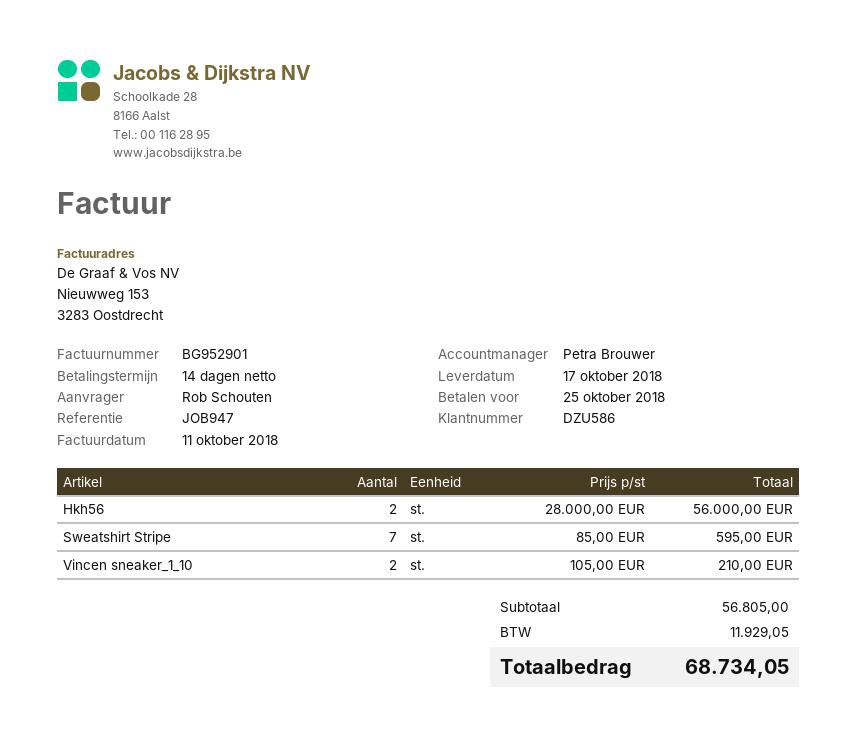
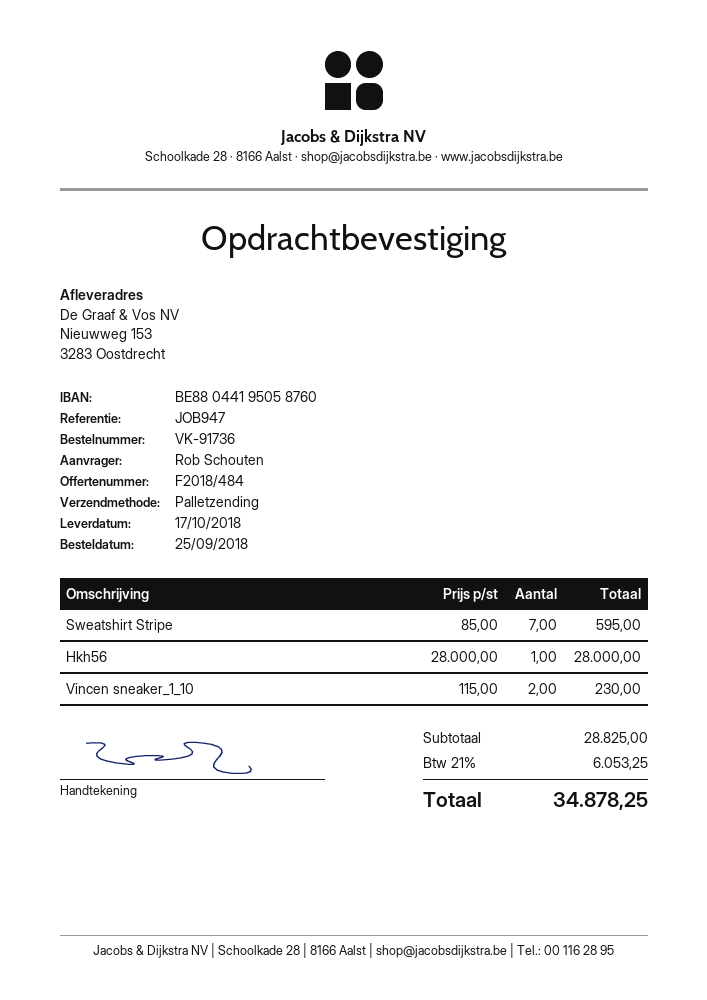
Hkh56: 2 x 28000.00 = 56000.00 -> 1 x 28000.00 = 28000.00
Vincen sneaker_1_10: 2 x 105.00 = 210.00 -> 2 x 115.00 = 230.00
subtotal: 56805.00 -> 28825.00
tax: 11929.05 -> 6053.25
total: 68734.05 -> 34878.25

